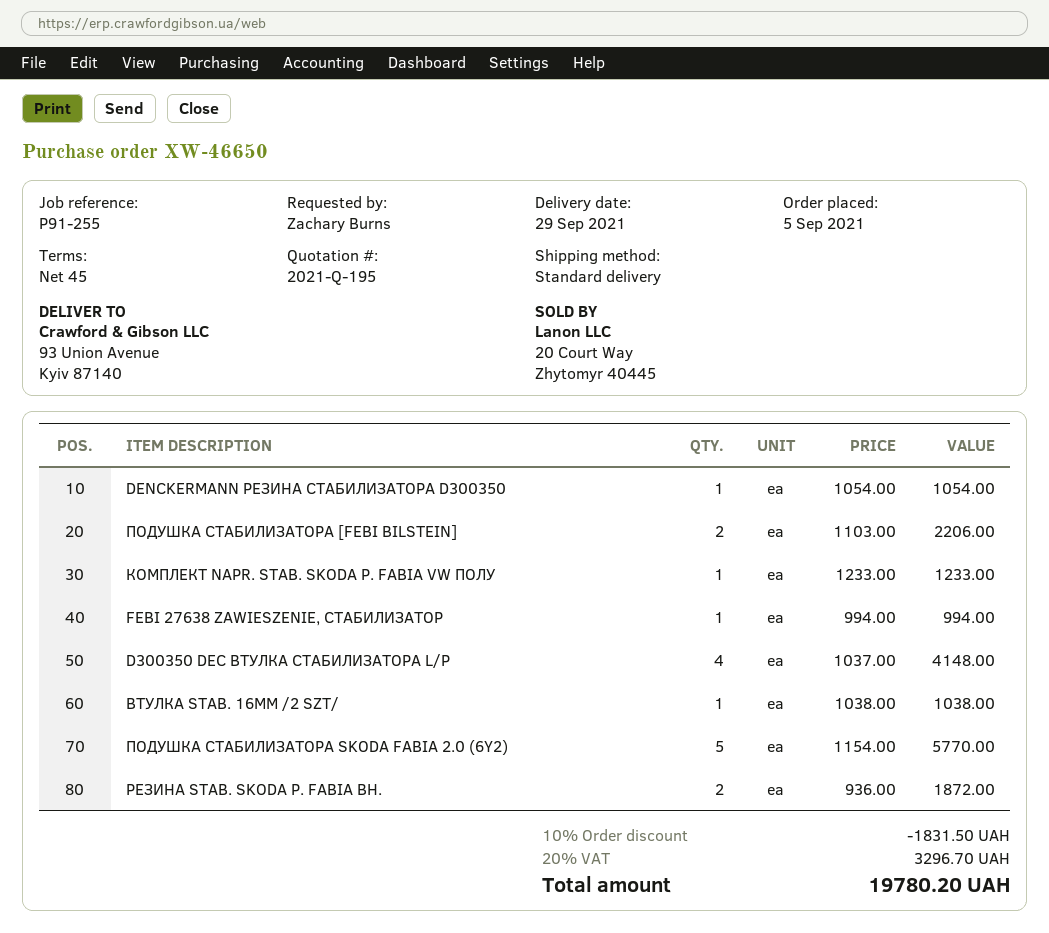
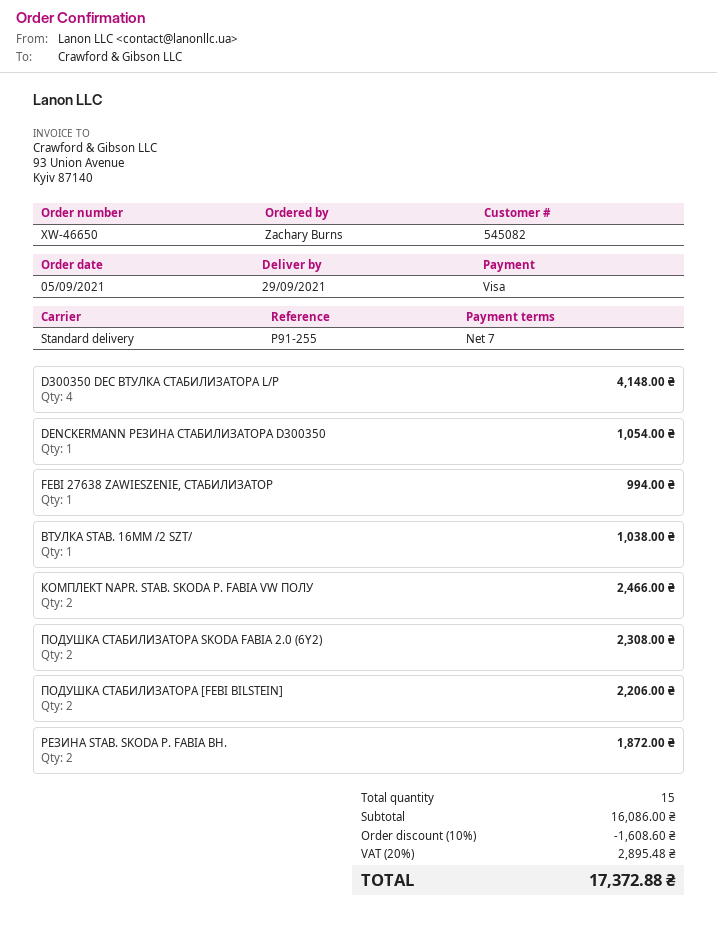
payment terms: 45 days -> 7 days
КОМПЛЕКТ NAPR. STAB. SKODA P. FABIA VW ПОЛУ: 1 for 1233.00 -> 2 for 2466.00
ПОДУШКА СТАБИЛИЗАТОРА SKODA FABIA 2.0 (6Y2): 5 for 5770.00 -> 2 for 2308.00
discount: 10% = 1831.50 -> 10% = 1608.60
tax: 20% = 3296.70 -> 20% = 2895.48
total: 19780.20 -> 17372.88

